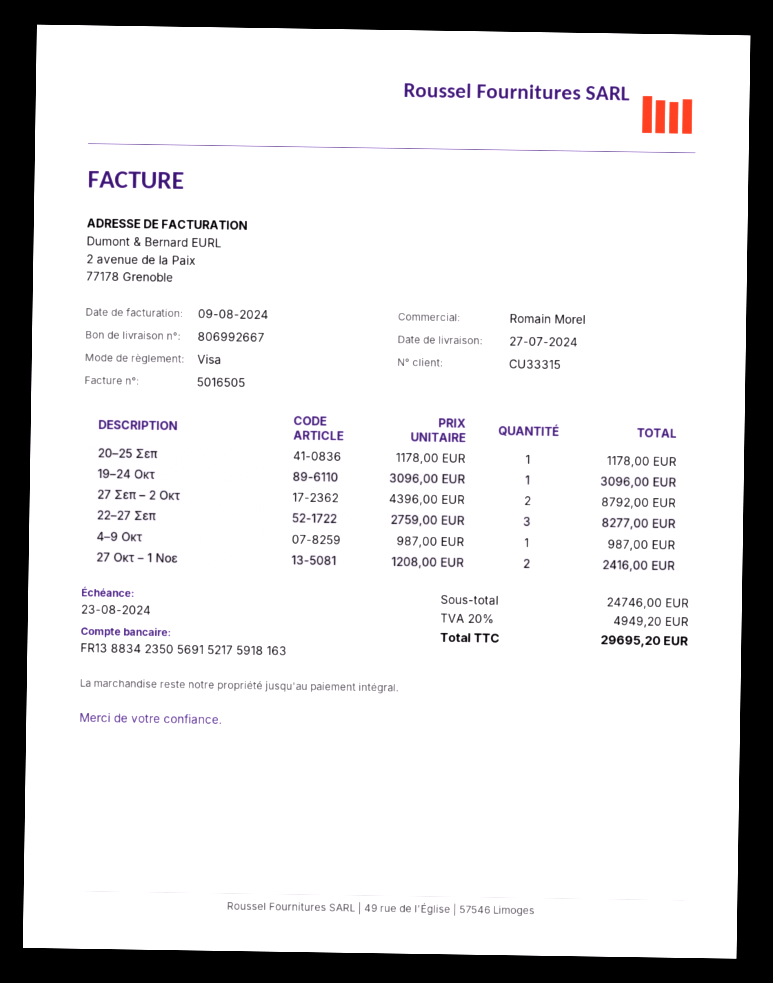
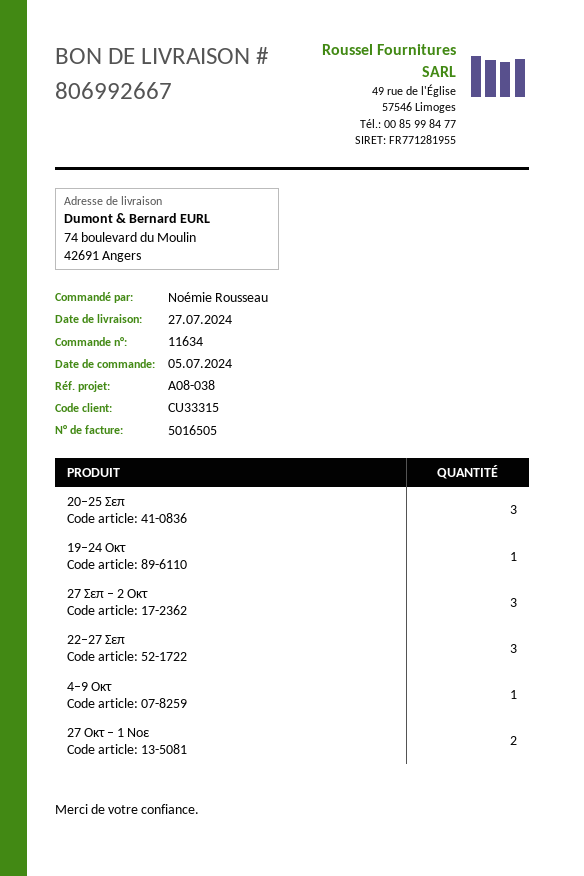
20–25 Σεπ: 1 -> 3
27 Σεπ – 2 Οκτ: 2 -> 3

